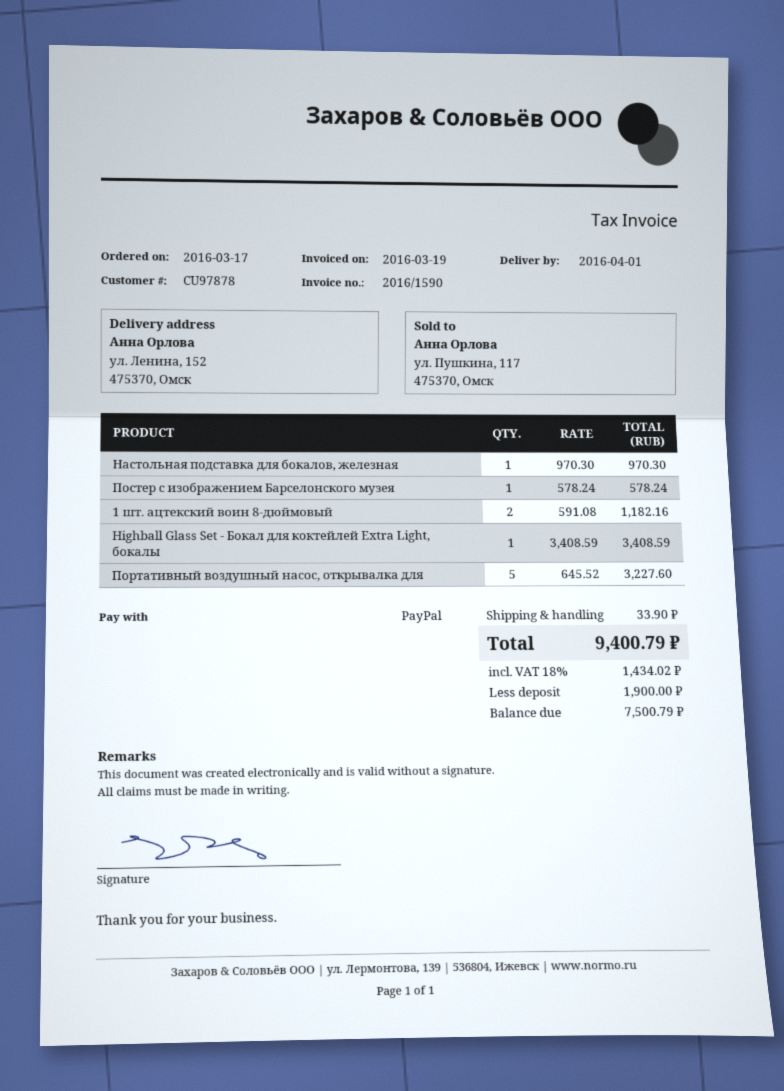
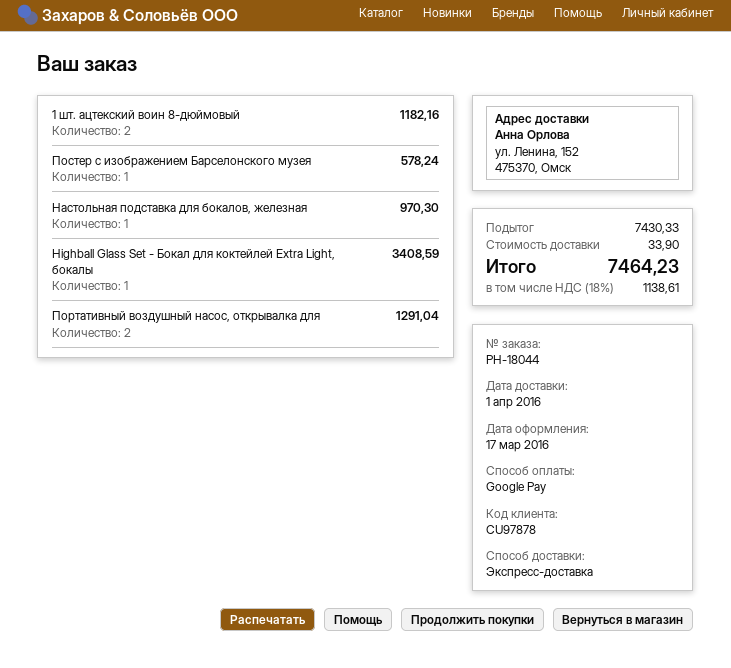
payment method: PayPal -> Google Pay
Портативный воздушный насос, открывалка для: 5 for 3227.60 -> 2 for 1291.04
tax: 18% = 1434.02 -> 18% = 1138.61
total: 9400.79 -> 7464.23

